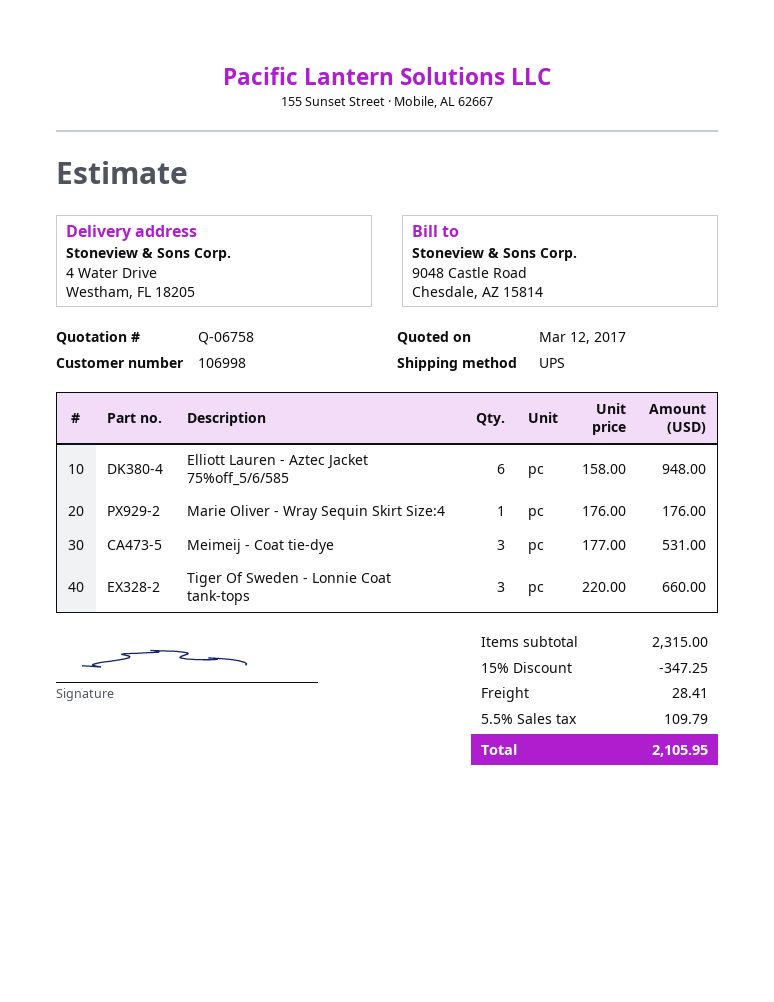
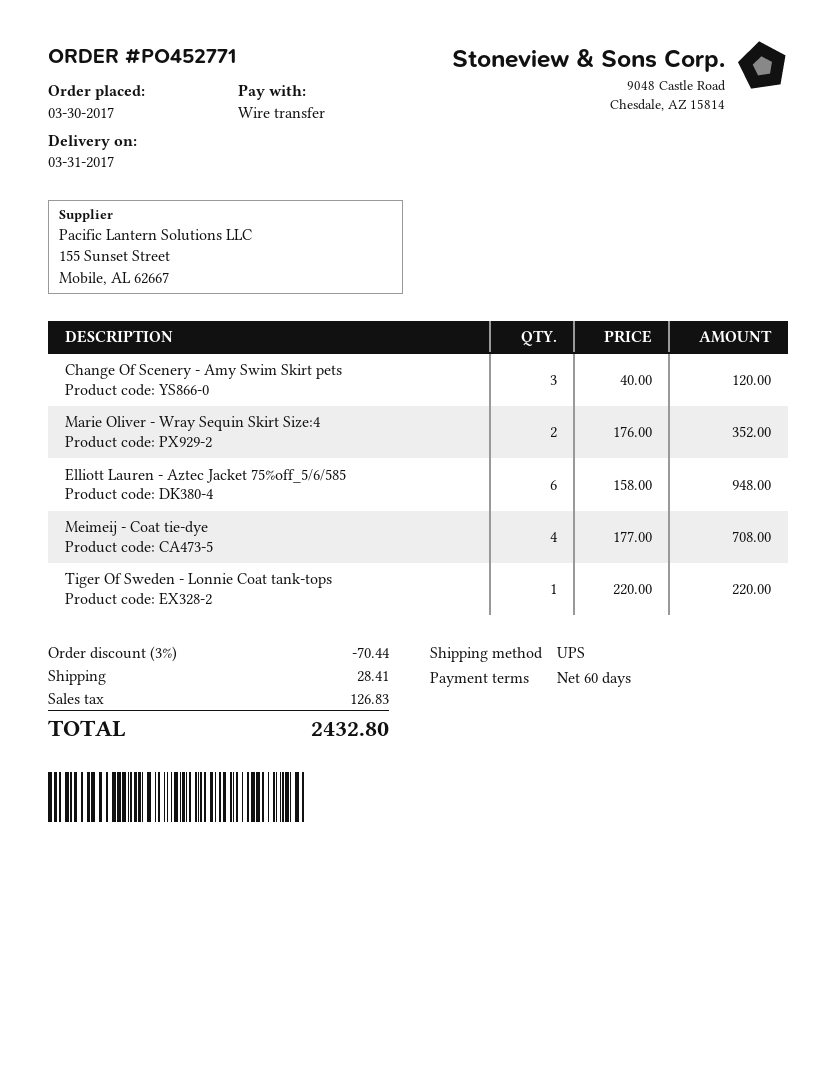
Marie Oliver - Wray Sequin Skirt Size:4: 1 x 176.00 = 176.00 -> 2 x 176.00 = 352.00
Meimeij - Coat tie-dye: 3 x 177.00 = 531.00 -> 4 x 177.00 = 708.00
Tiger Of Sweden - Lonnie Coat tank-tops: 3 x 220.00 = 660.00 -> 1 x 220.00 = 220.00
Change Of Scenery - Amy Swim Skirt pets: none -> 3 x 40.00 = 120.00
discount: 15% = 347.25 -> 3% = 70.44
tax: 109.79 -> 126.83
total: 2105.95 -> 2432.80

